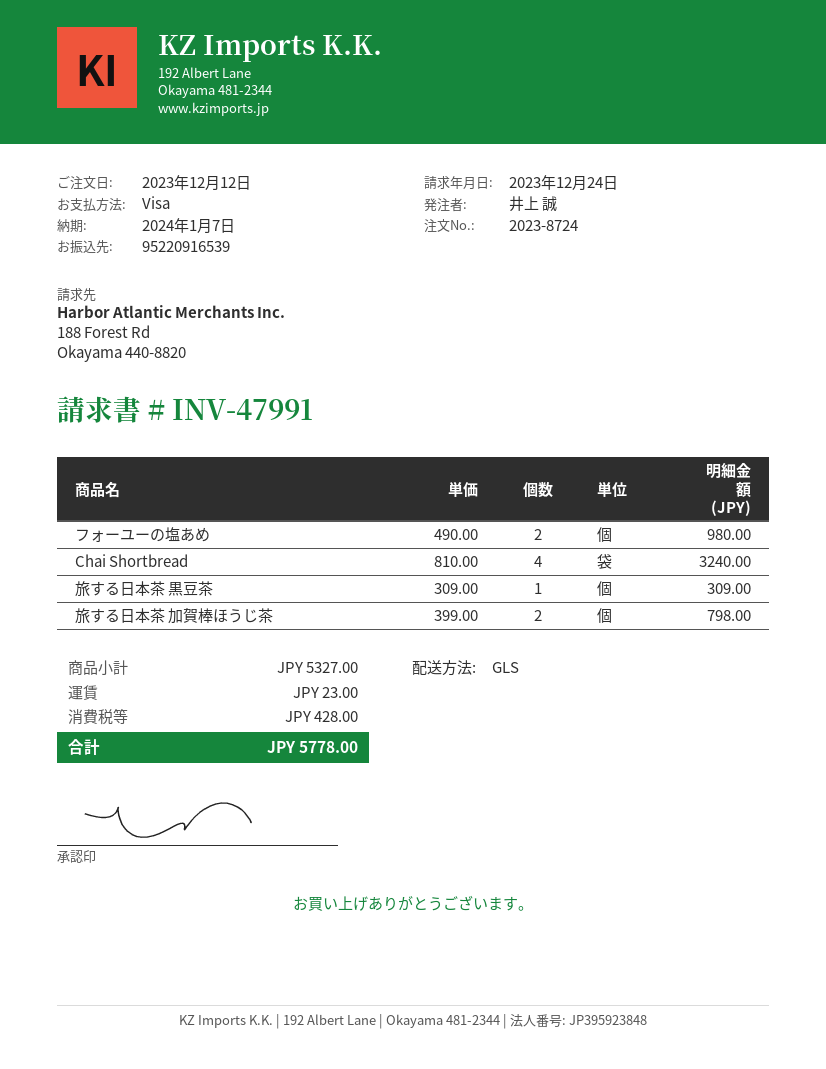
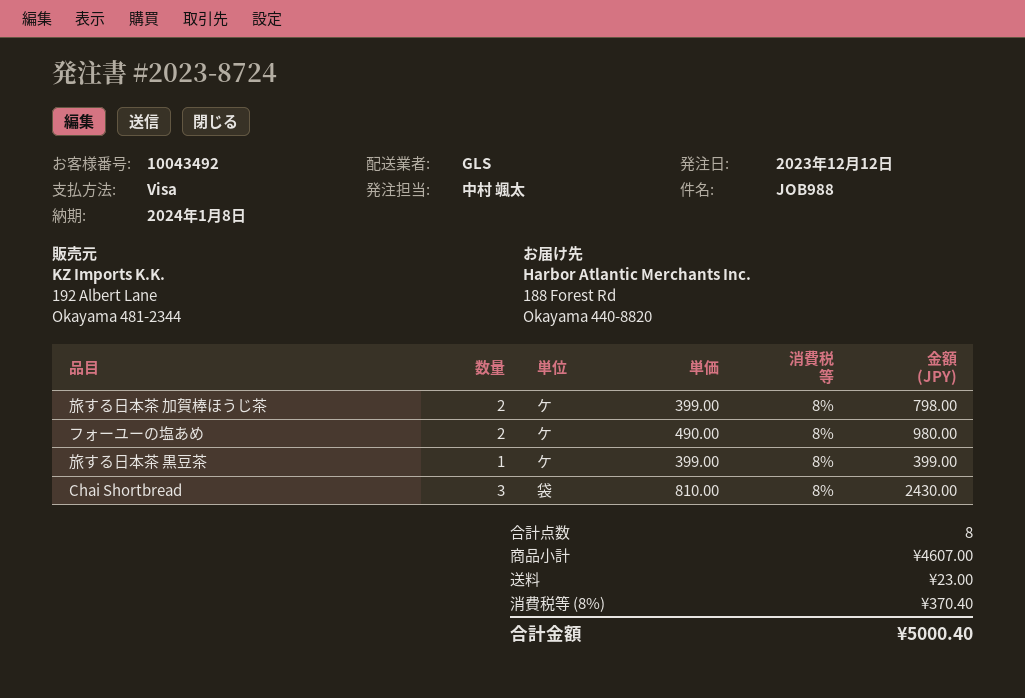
delivery date: 2024-01-07 -> 2024-01-08
ordered by: 井上 誠 -> 中村 颯太
Chai Shortbread: 4 x 810.00 = 3240.00 -> 3 x 810.00 = 2430.00
旅する日本茶 黒豆茶: 1 x 309.00 = 309.00 -> 1 x 399.00 = 399.00
subtotal: 5327.00 -> 4607.00
tax: 428.00 -> 370.40
total: 5778.00 -> 5000.40

